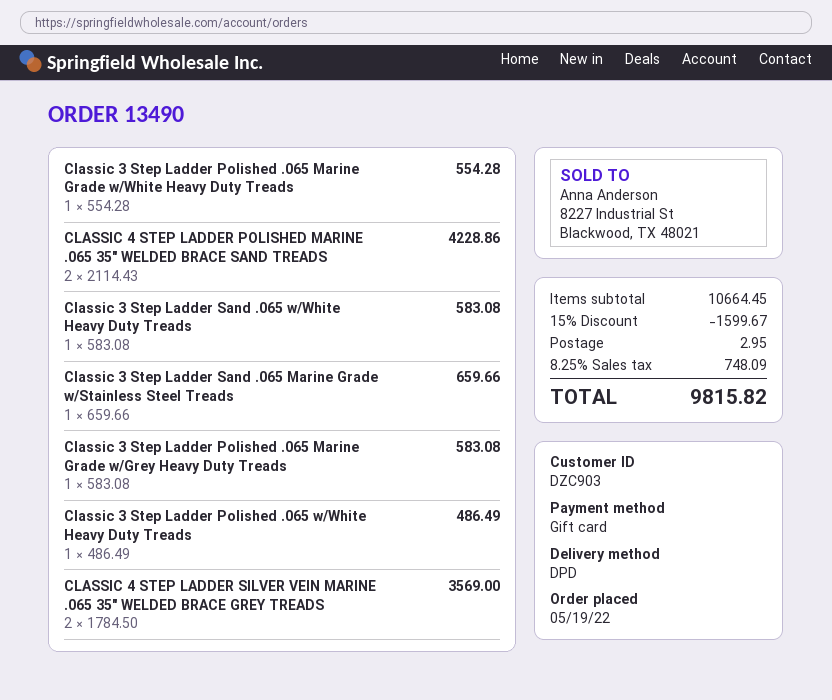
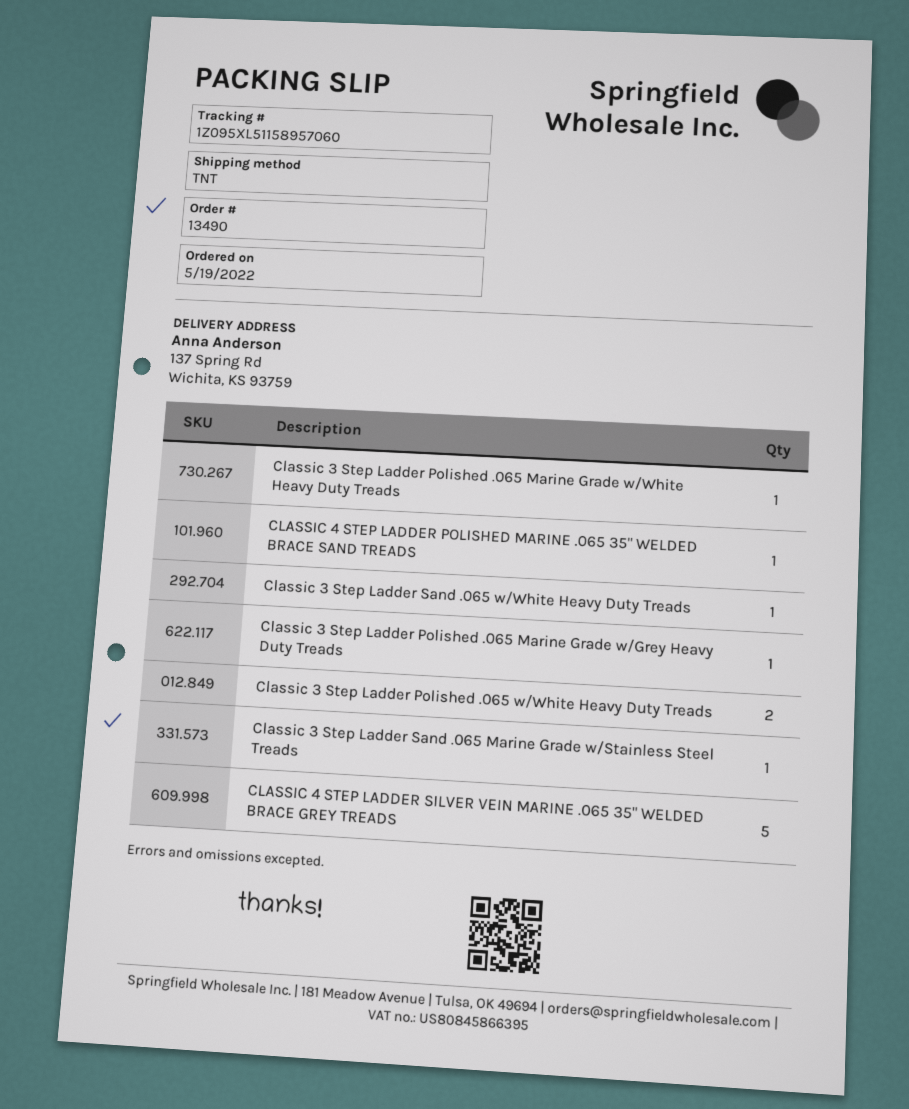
shipping method: DPD -> TNT
CLASSIC 4 STEP LADDER POLISHED MARINE .065 35" WELDED BRACE SAND TREADS: 2 -> 1
Classic 3 Step Ladder Polished .065 w/White Heavy Duty Treads: 1 -> 2
CLASSIC 4 STEP LADDER SILVER VEIN MARINE .065 35" WELDED BRACE GREY TREADS: 2 -> 5

